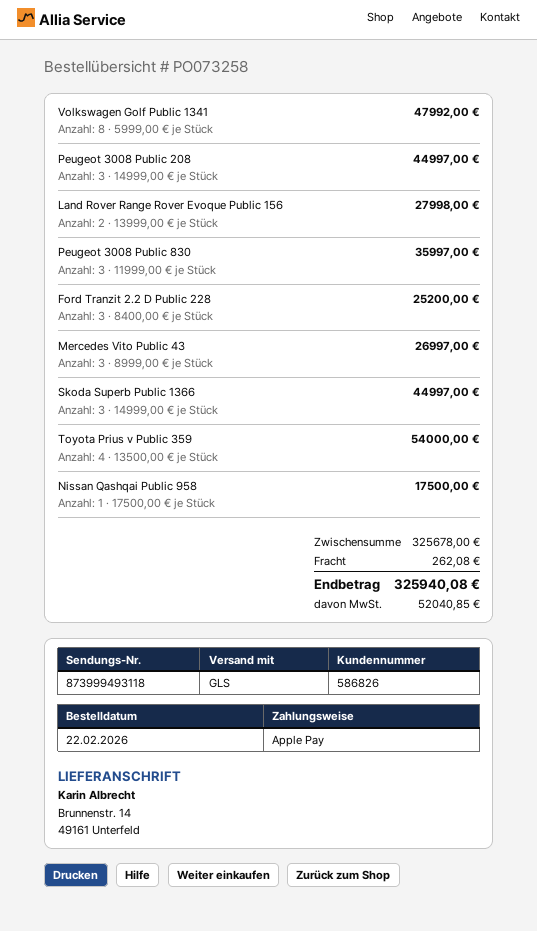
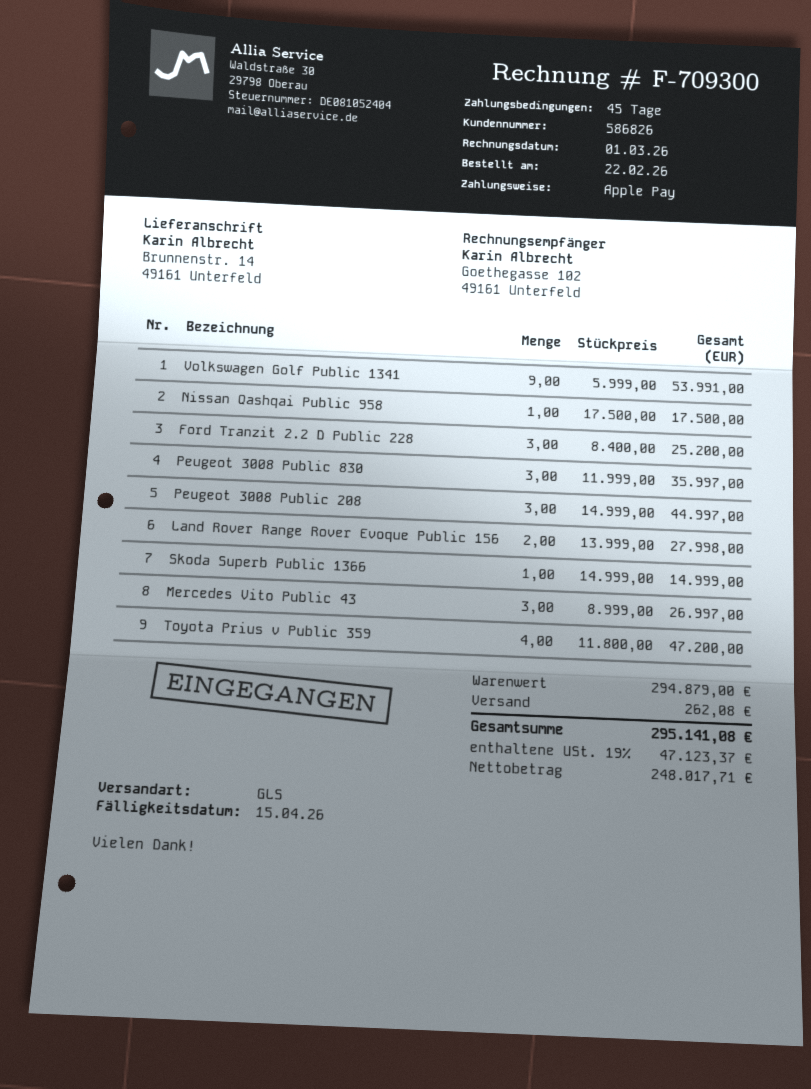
Volkswagen Golf Public 1341: 8 x 5999.00 = 47992.00 -> 9 x 5999.00 = 53991.00
Skoda Superb Public 1366: 3 x 14999.00 = 44997.00 -> 1 x 14999.00 = 14999.00
Toyota Prius v Public 359: 4 x 13500.00 = 54000.00 -> 4 x 11800.00 = 47200.00
subtotal: 325678.00 -> 294879.00
tax: 52040.85 -> 47123.37
total: 325940.08 -> 295141.08

